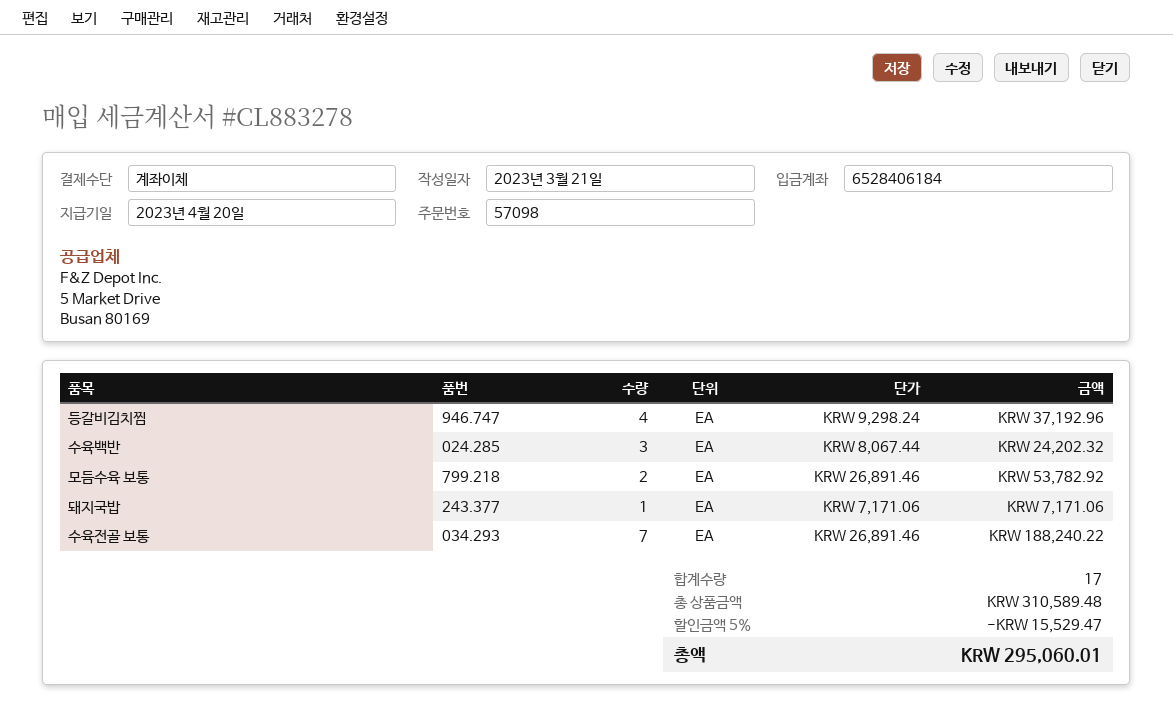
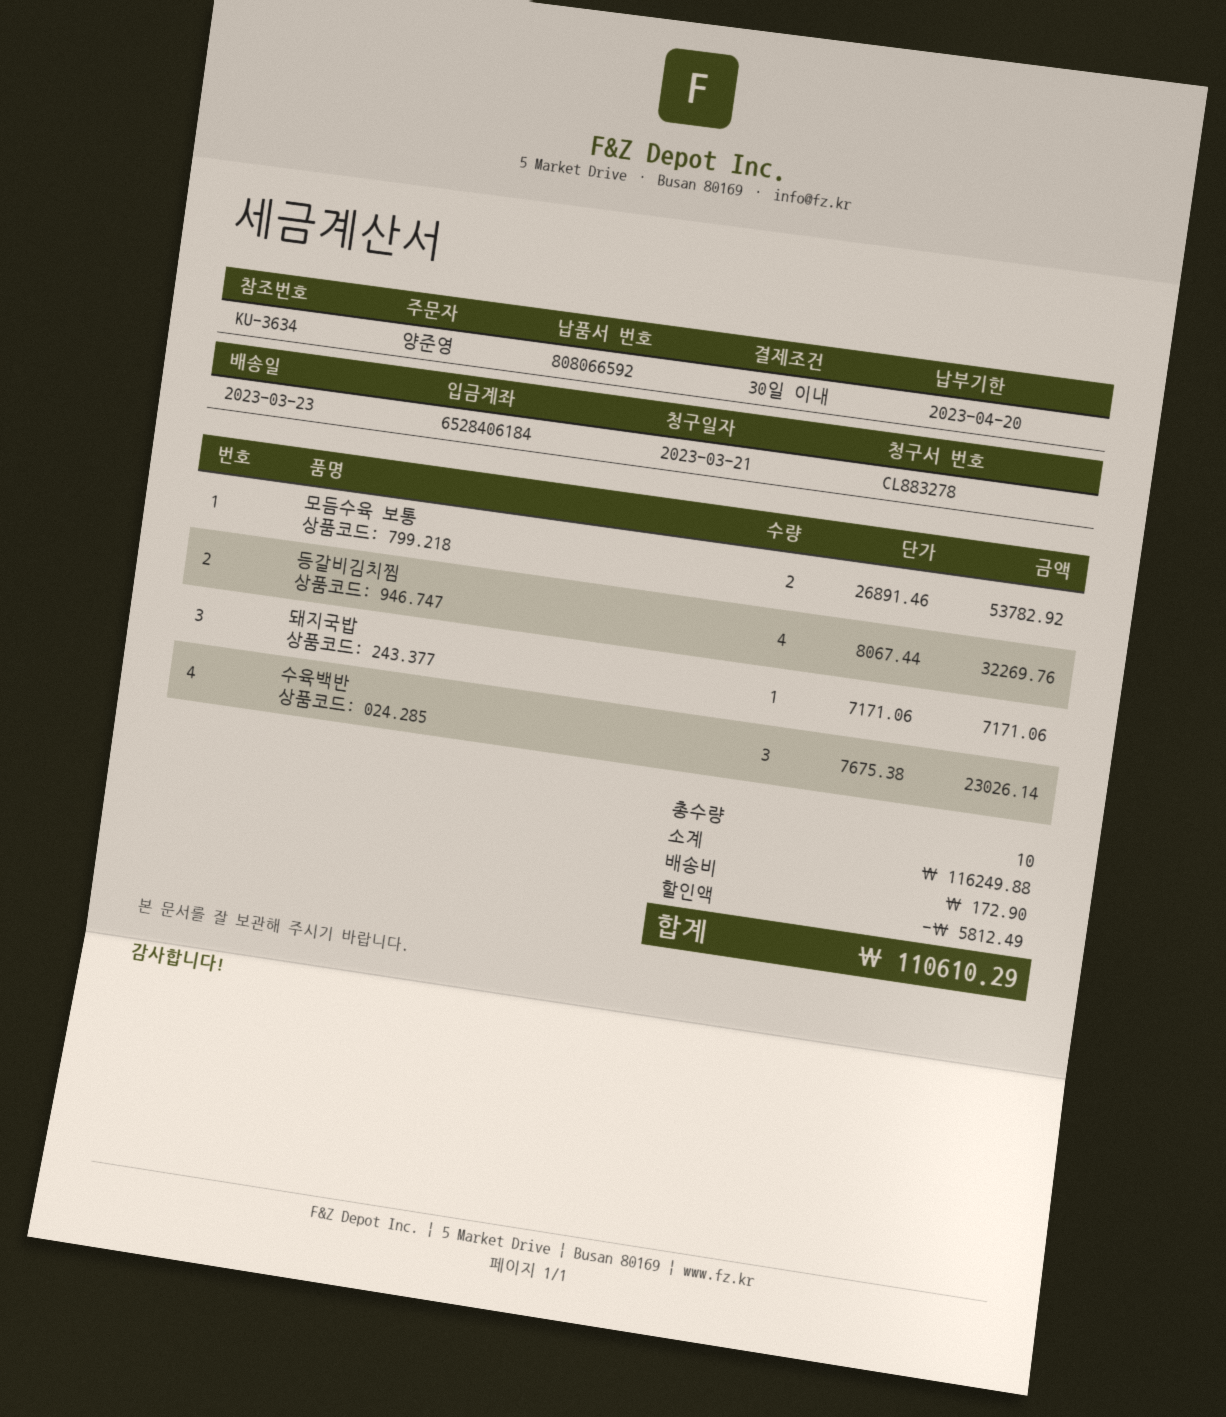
등갈비김치찜: 4 x 9298.24 = 37192.96 -> 4 x 8067.44 = 32269.76
수육백반: 3 x 8067.44 = 24202.32 -> 3 x 7675.38 = 23026.14
수육전골 보통: 7 x 26891.46 = 188240.22 -> none
total quantity: 17 -> 10
subtotal: 310589.48 -> 116249.88
discount: 15529.47 -> 5812.49
shipping: none -> 172.90
total: 295060.01 -> 110610.29

